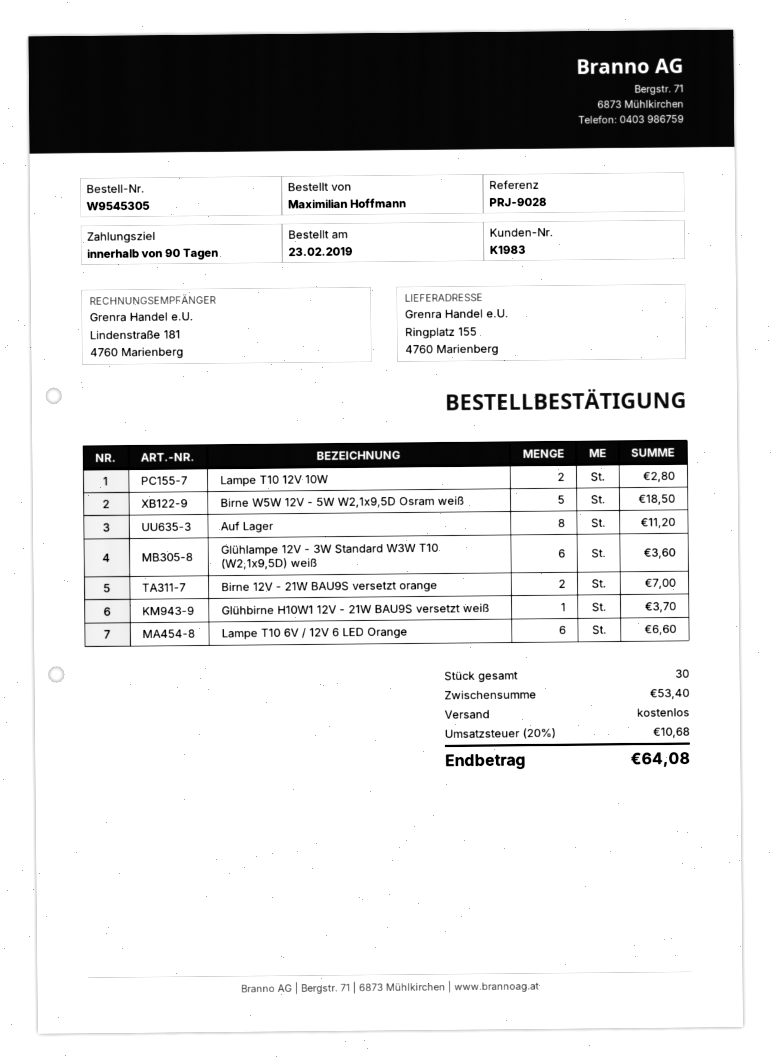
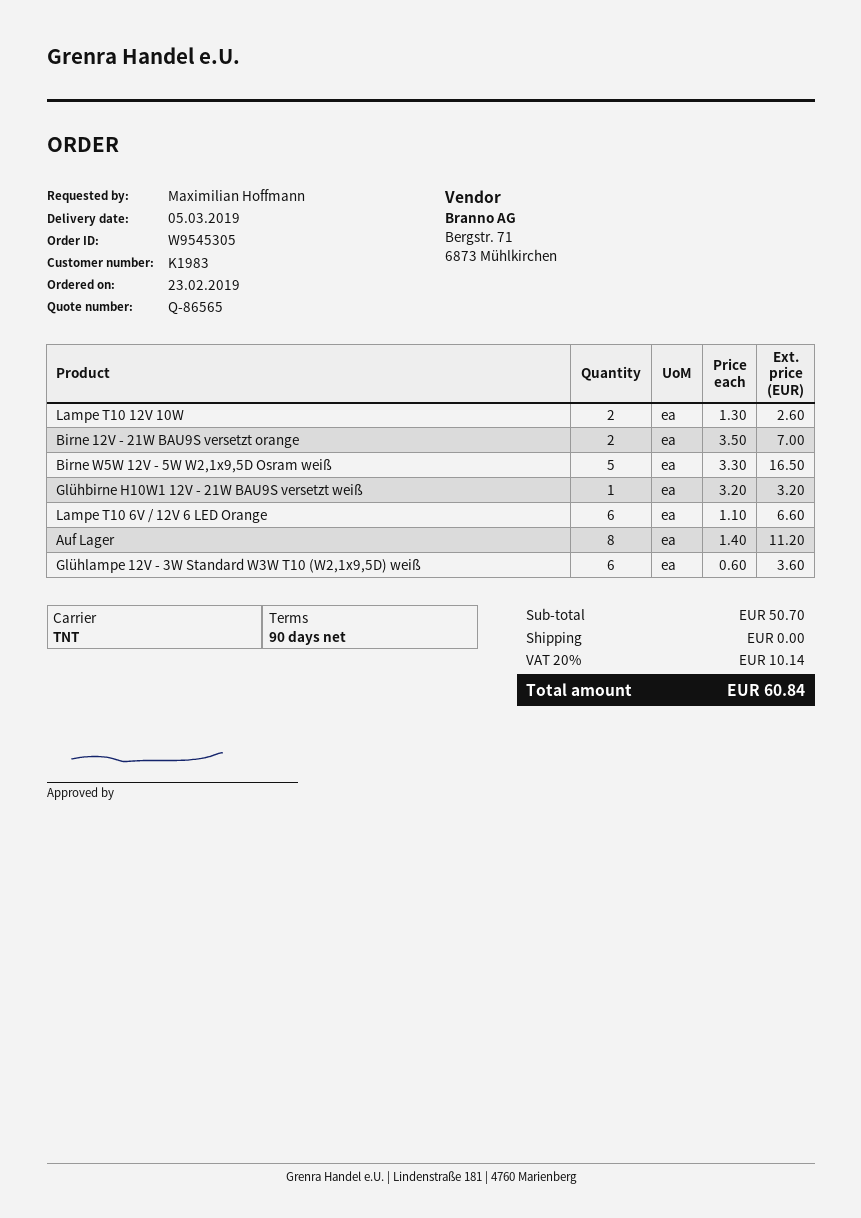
Lampe T10 12V 10W: 2 for 2.80 -> 2 for 2.60
Birne W5W 12V - 5W W2,1x9,5D Osram weiß: 5 for 18.50 -> 5 for 16.50
Glühbirne H10W1 12V - 21W BAU9S versetzt weiß: 1 for 3.70 -> 1 for 3.20
subtotal: 53.40 -> 50.70
tax: 20% = 10.68 -> 20% = 10.14
total: 64.08 -> 60.84

